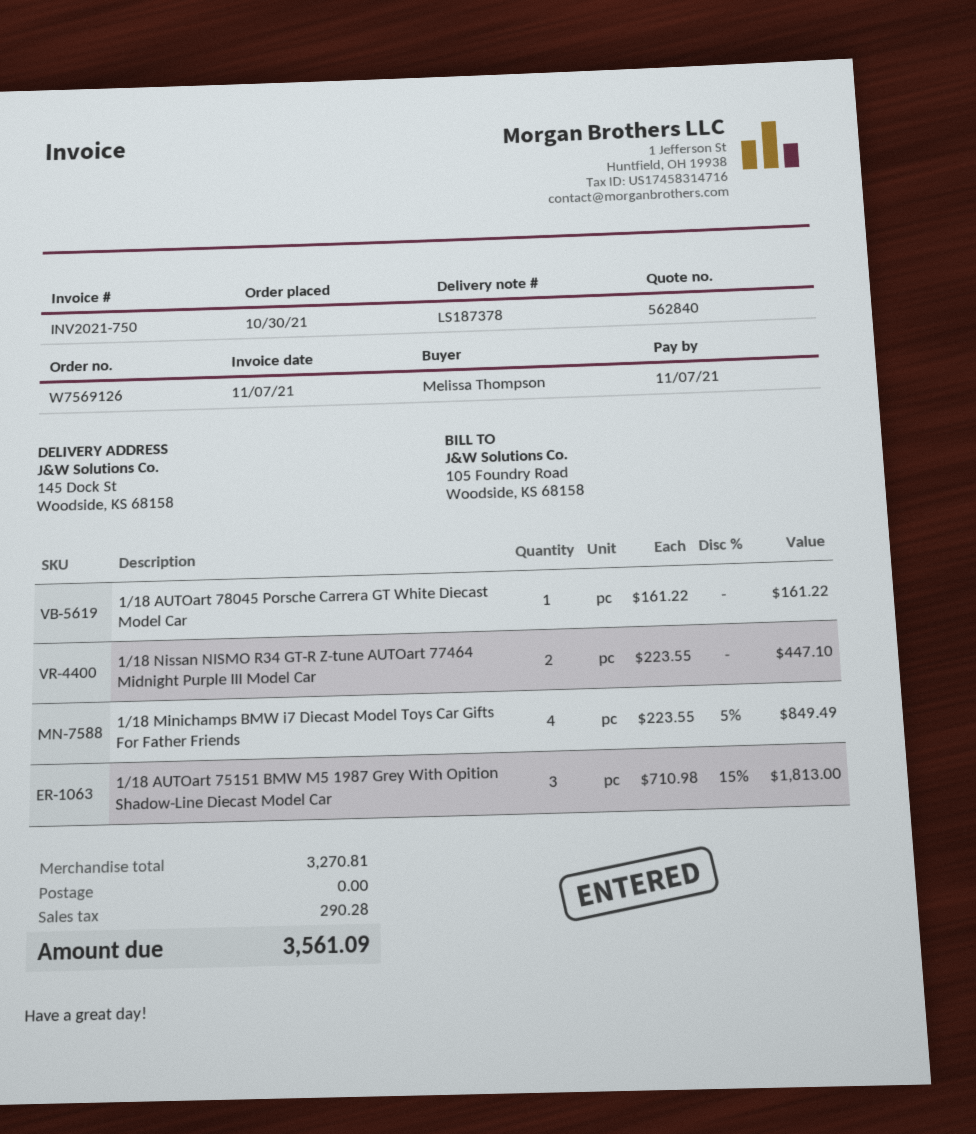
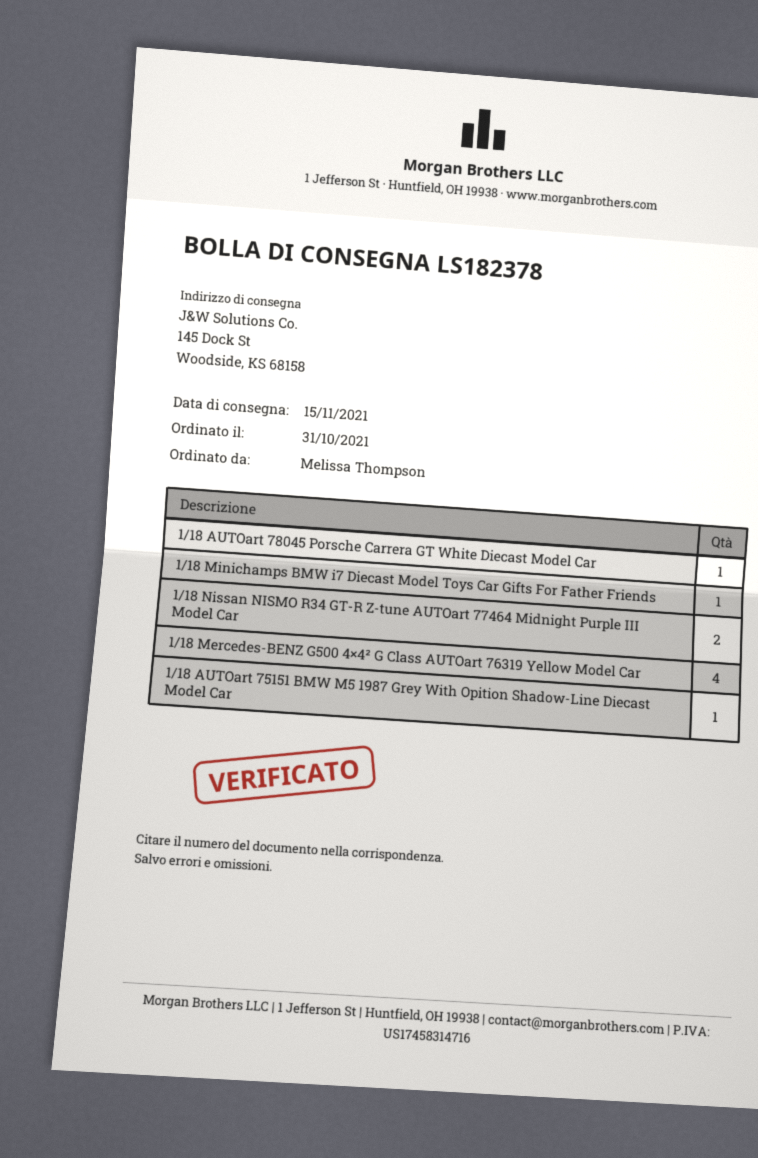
order date: 2021-10-30 -> 2021-10-31
delivery note number: LS187378 -> LS182378
1/18 Minichamps BMW i7 Diecast Model Toys Car Gifts For Father Friends: 4 -> 1
1/18 AUTOart 75151 BMW M5 1987 Grey With Opition Shadow-Line Diecast Model Car: 3 -> 1
1/18 Mercedes-BENZ G500 4×4² G Class AUTOart 76319 Yellow Model Car: none -> 4

